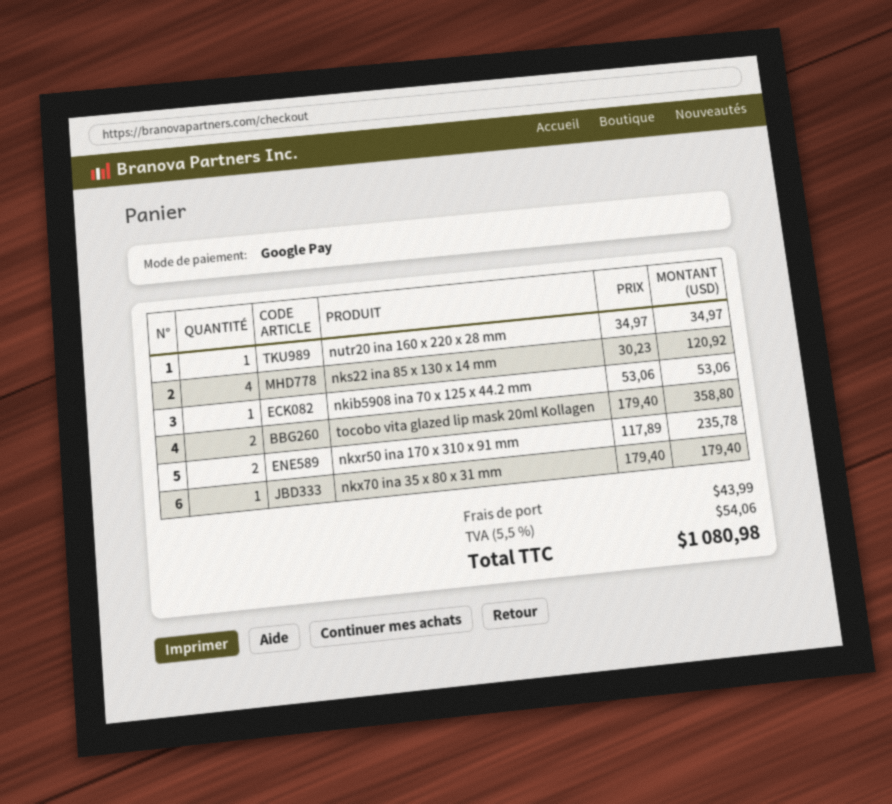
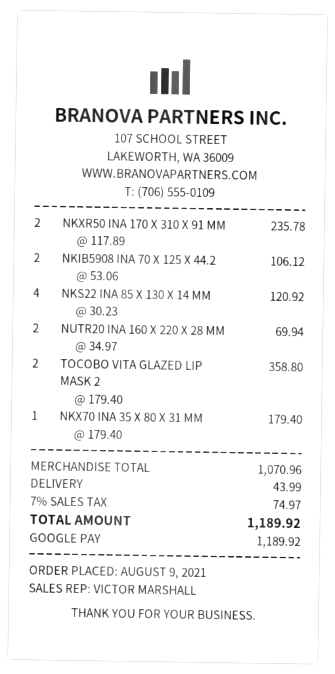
nutr20 ina 160 x 220 x 28 mm: 1 x 34.97 = 34.97 -> 2 x 34.97 = 69.94
nkib5908 ina 70 x 125 x 44.2 mm: 1 x 53.06 = 53.06 -> 2 x 53.06 = 106.12
tax: 5.5% = 54.06 -> 7% = 74.97
total: 1080.98 -> 1189.92

